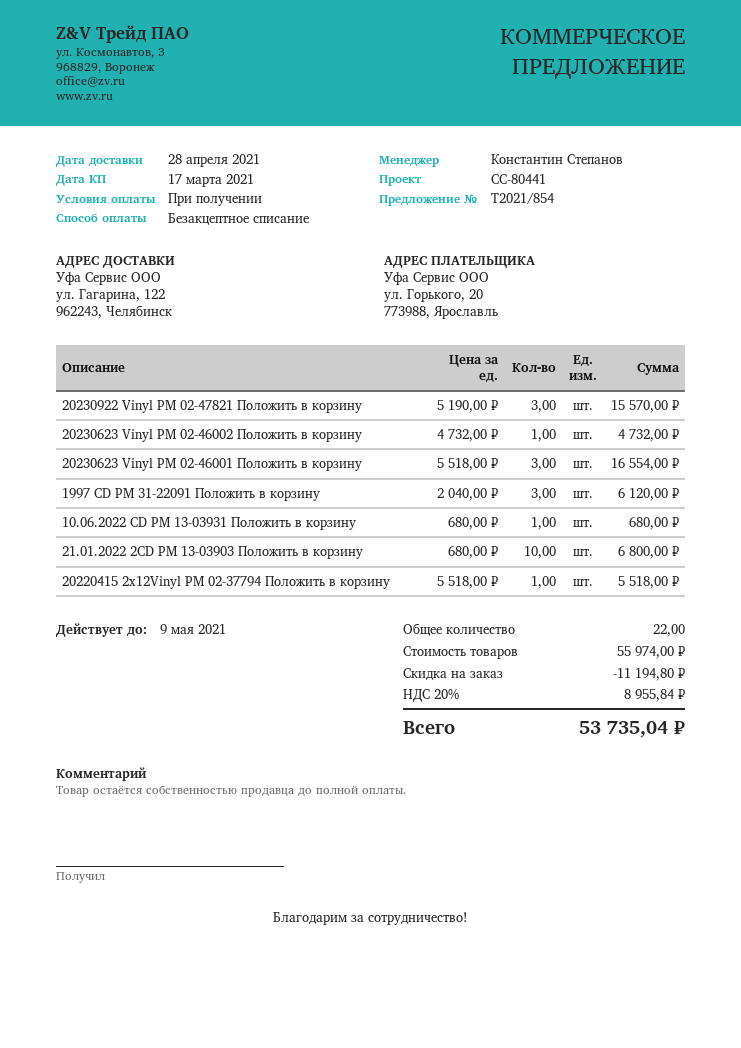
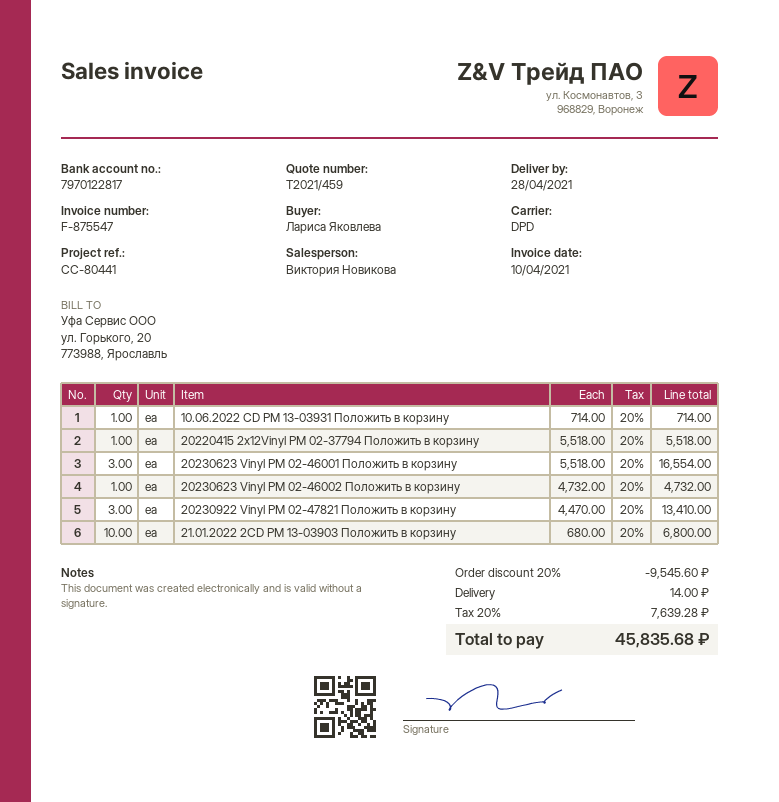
quote number: T2021/854 -> T2021/459
sales rep: Константин Степанов -> Виктория Новикова
20230922 Vinyl PM 02-47821 Положить в корзину: 3 x 5190.00 = 15570.00 -> 3 x 4470.00 = 13410.00
1997 CD PM 31-22091 Положить в корзину: 3 x 2040.00 = 6120.00 -> none
10.06.2022 CD PM 13-03931 Положить в корзину: 1 x 680.00 = 680.00 -> 1 x 714.00 = 714.00
discount: 11194.80 -> 9545.60
shipping: none -> 14.00
tax: 20% = 8955.84 -> 20% = 7639.28
total: 53735.04 -> 45835.68

